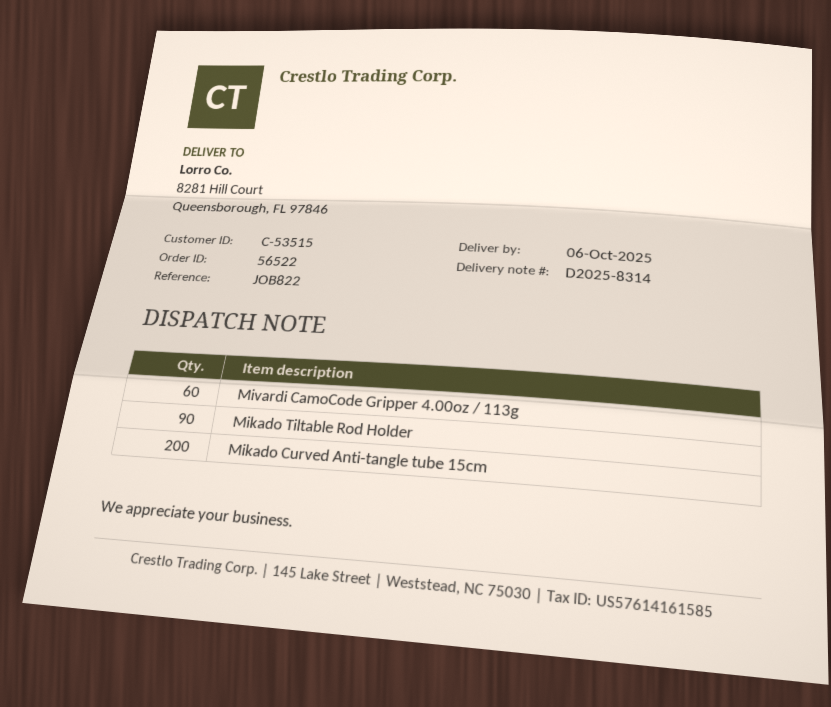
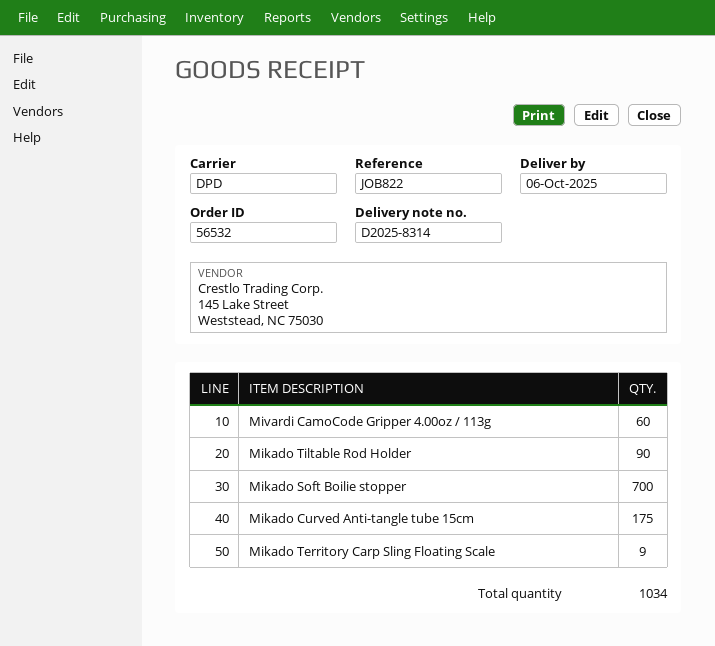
order number: 56522 -> 56532
Mikado Curved Anti-tangle tube 15cm: 200 -> 175
Mikado Soft Boilie stopper: none -> 700
Mikado Territory Carp Sling Floating Scale: none -> 9

